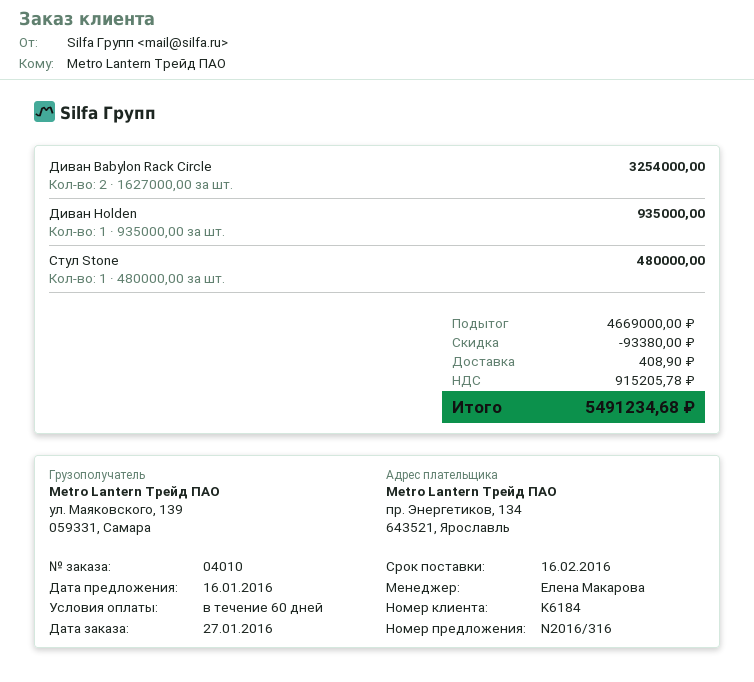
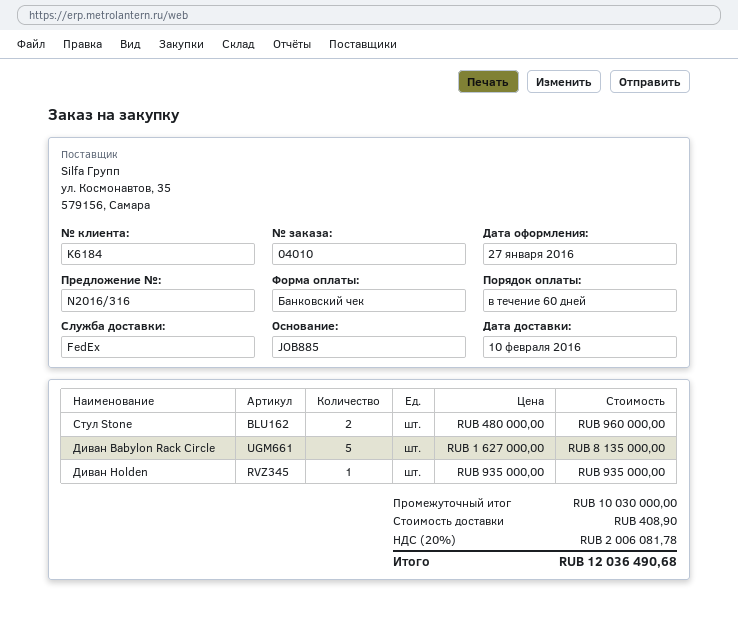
delivery date: 2016-02-16 -> 2016-02-10
Диван Babylon Rack Circle: 2 x 1627000.00 = 3254000.00 -> 5 x 1627000.00 = 8135000.00
Стул Stone: 1 x 480000.00 = 480000.00 -> 2 x 480000.00 = 960000.00
subtotal: 4669000.00 -> 10030000.00
discount: 93380.00 -> none
tax: 915205.78 -> 2006081.78
total: 5491234.68 -> 12036490.68

